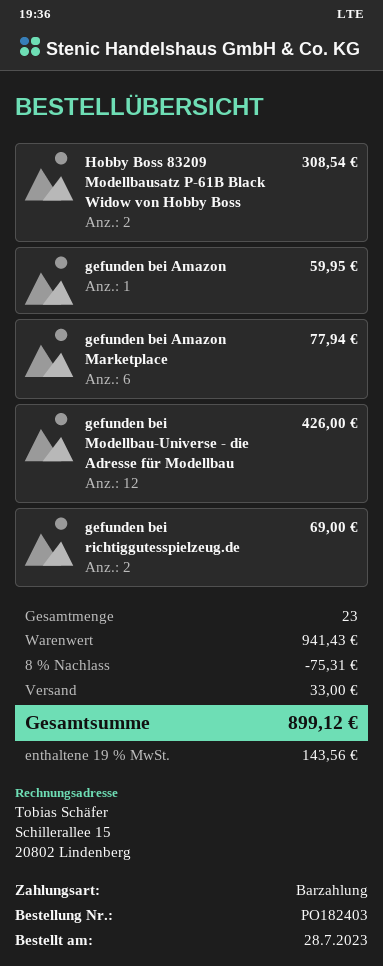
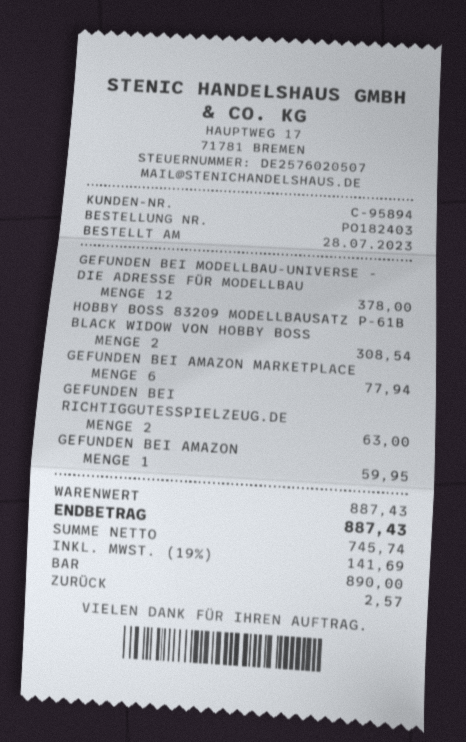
gefunden bei Modellbau-Universe - die Adresse für Modellbau: 12 for 426.00 -> 12 for 378.00
gefunden bei richtiggutesspielzeug.de: 2 for 69.00 -> 2 for 63.00
subtotal: 941.43 -> 887.43
discount: 8% = 75.31 -> none
shipping: 33.00 -> none
tax: 19% = 143.56 -> 19% = 141.69
total: 899.12 -> 887.43

